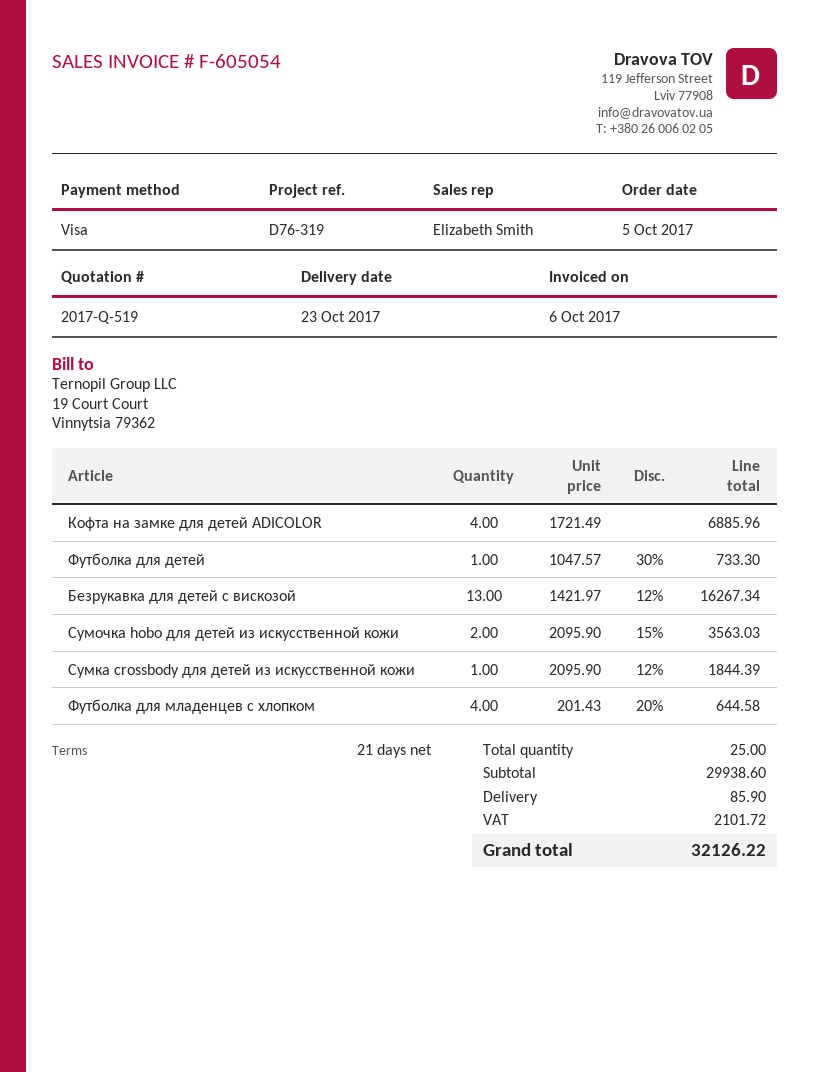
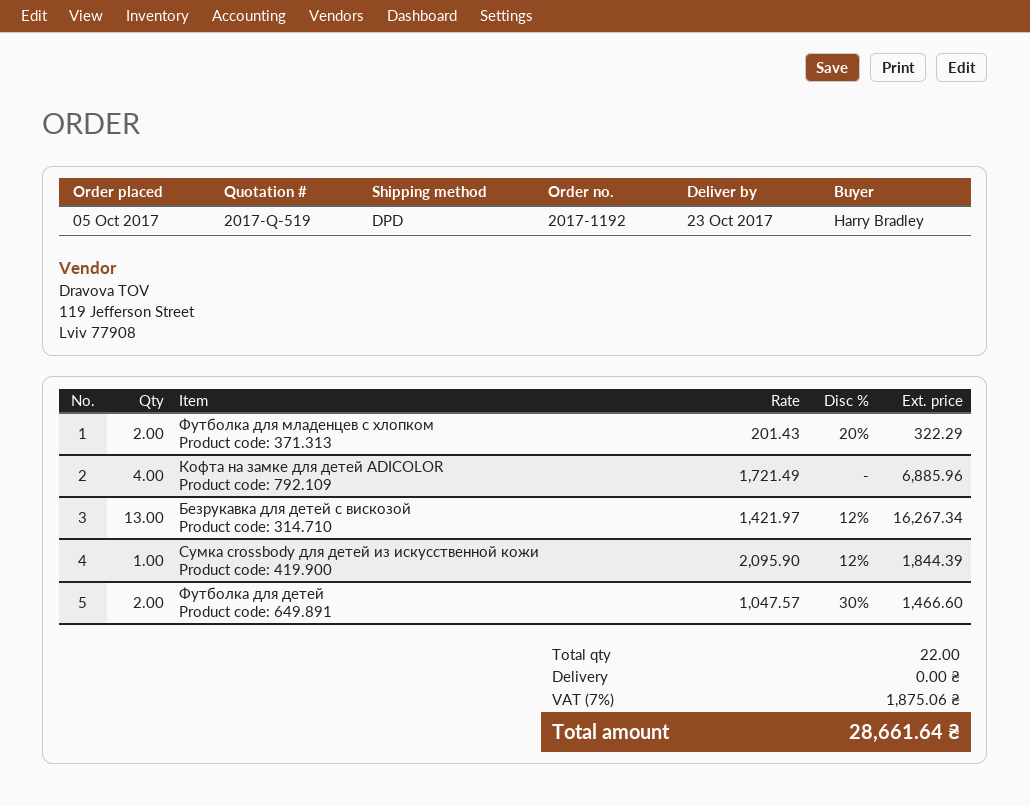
Футболка для детей: 1 x 1047.57 - 30% = 733.30 -> 2 x 1047.57 - 30% = 1466.60
Сумочка hobo для детей из искусственной кожи: 2 x 2095.90 - 15% = 3563.03 -> none
Футболка для младенцев с хлопком: 4 x 201.43 - 20% = 644.58 -> 2 x 201.43 - 20% = 322.29
total quantity: 25 -> 22
shipping: 85.90 -> 0.00
tax: 2101.72 -> 1875.06
total: 32126.22 -> 28661.64

